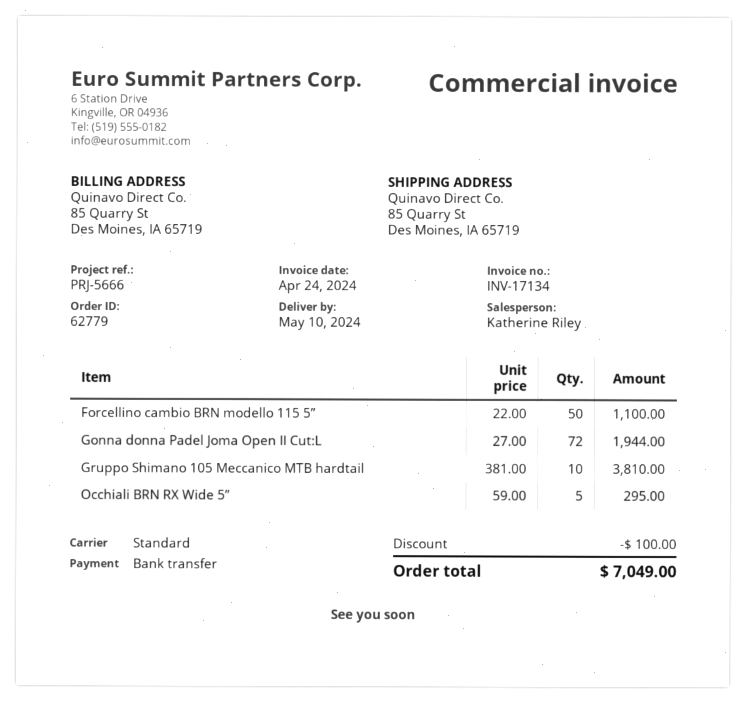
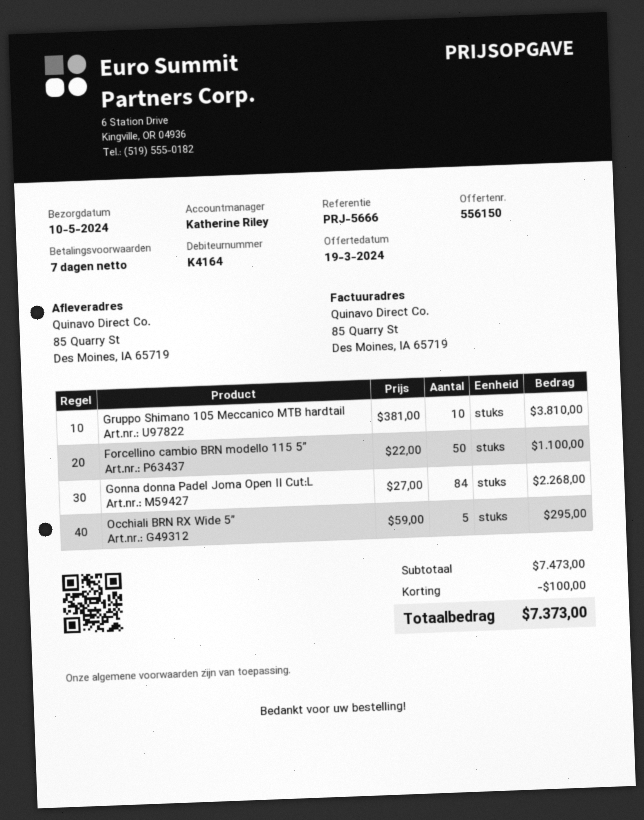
Gonna donna Padel Joma Open II Cut:L: 72 x 27.00 = 1944.00 -> 84 x 27.00 = 2268.00
total: 7049.00 -> 7373.00

